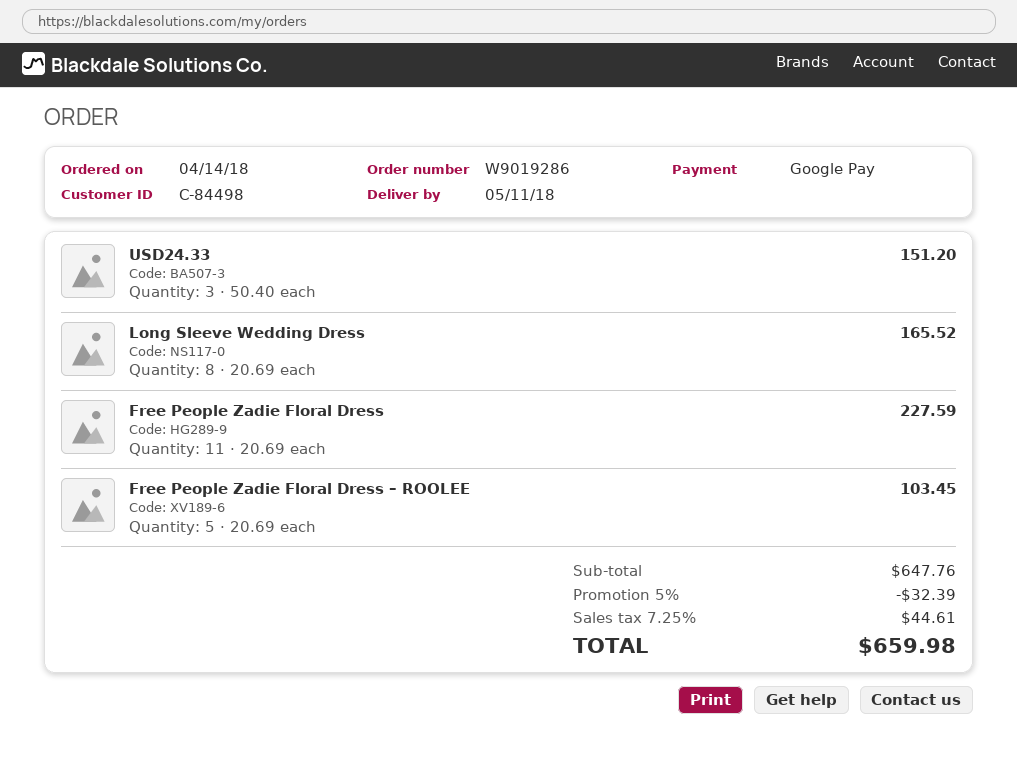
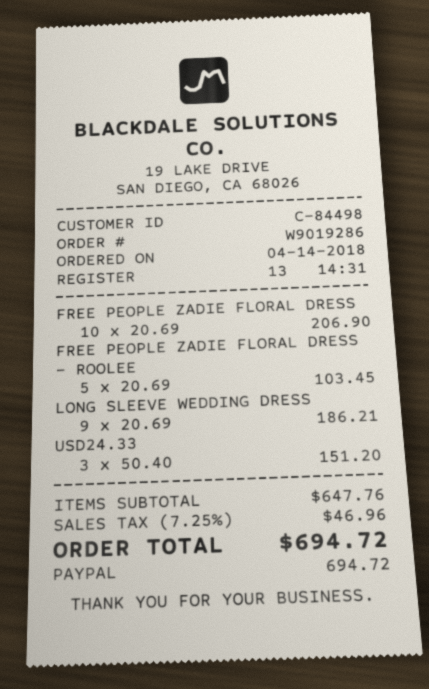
payment method: Google Pay -> PayPal
Long Sleeve Wedding Dress: 8 x 20.69 = 165.52 -> 9 x 20.69 = 186.21
Free People Zadie Floral Dress: 11 x 20.69 = 227.59 -> 10 x 20.69 = 206.90
discount: 5% = 32.39 -> none
tax: 7.25% = 44.61 -> 7.25% = 46.96
total: 659.98 -> 694.72

